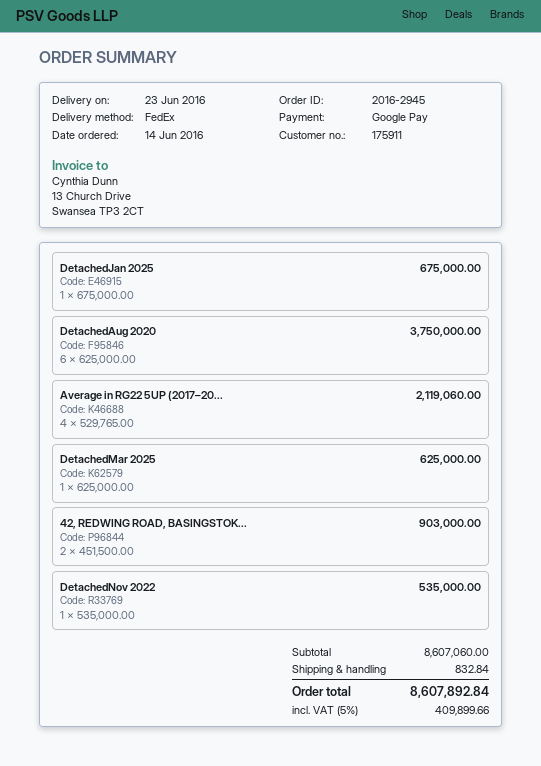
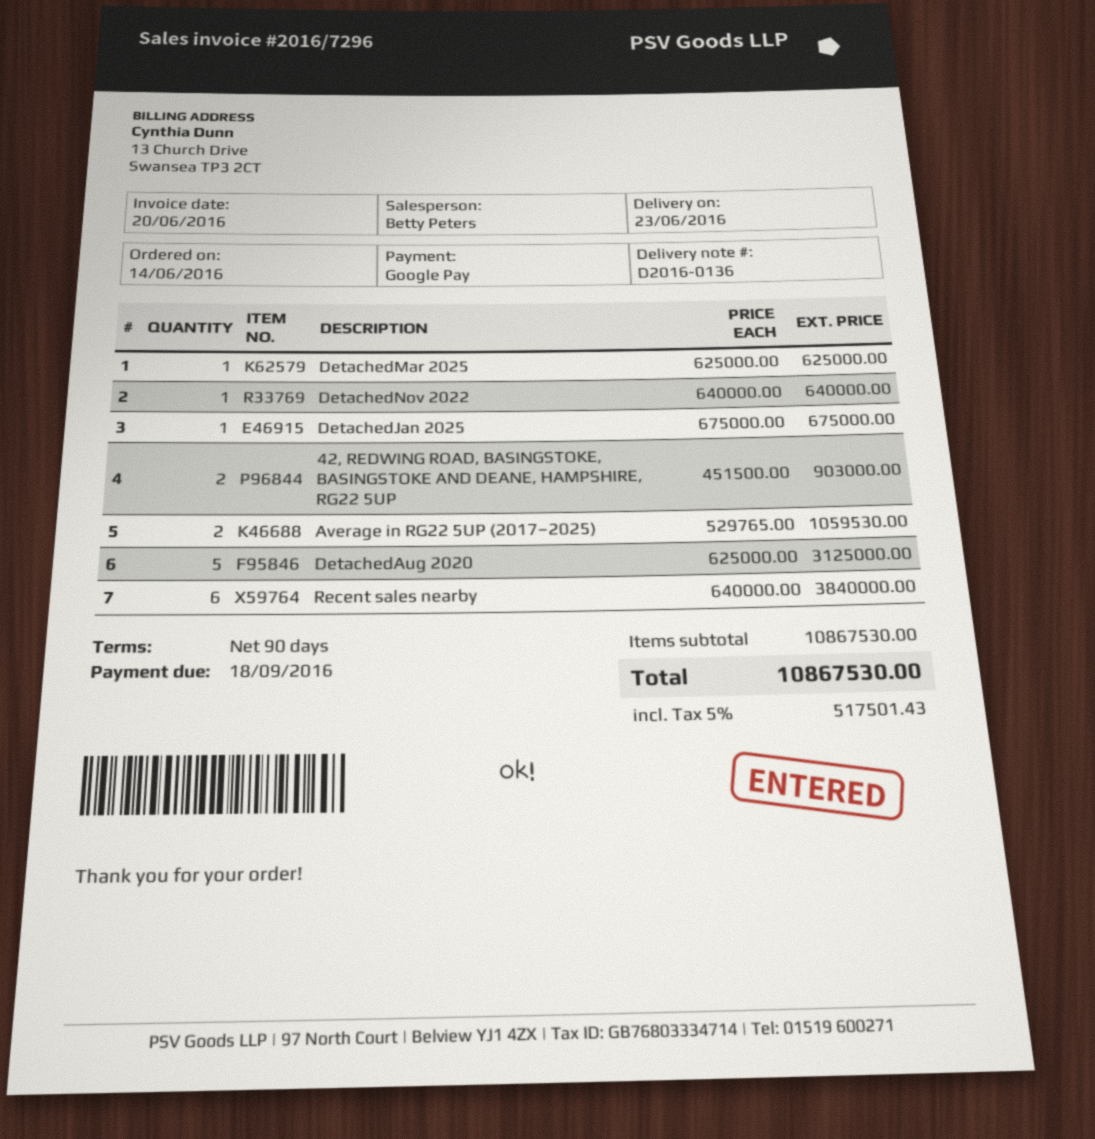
DetachedAug 2020: 6 x 625000.00 = 3750000.00 -> 5 x 625000.00 = 3125000.00
Average in RG22 5UP (2017–20...: 4 x 529765.00 = 2119060.00 -> 2 x 529765.00 = 1059530.00
DetachedNov 2022: 1 x 535000.00 = 535000.00 -> 1 x 640000.00 = 640000.00
Recent sales nearby: none -> 6 x 640000.00 = 3840000.00
subtotal: 8607060.00 -> 10867530.00
shipping: 832.84 -> none
tax: 5% = 409899.66 -> 5% = 517501.43
total: 8607892.84 -> 10867530.00

